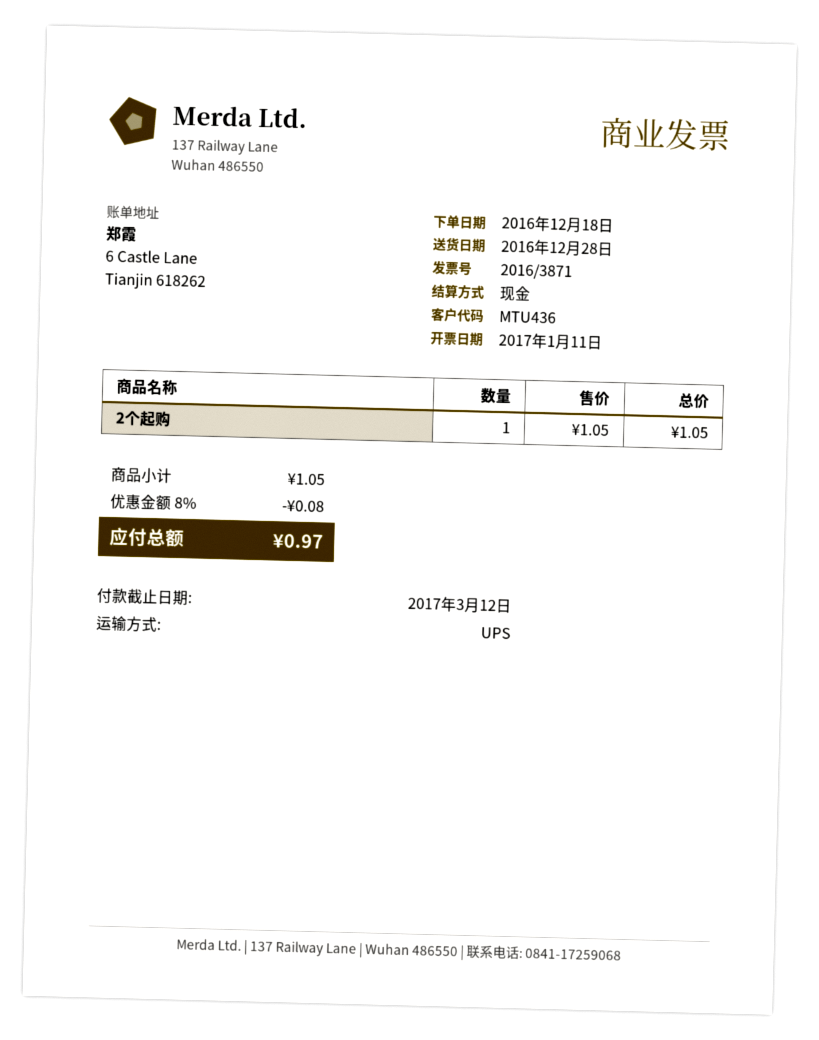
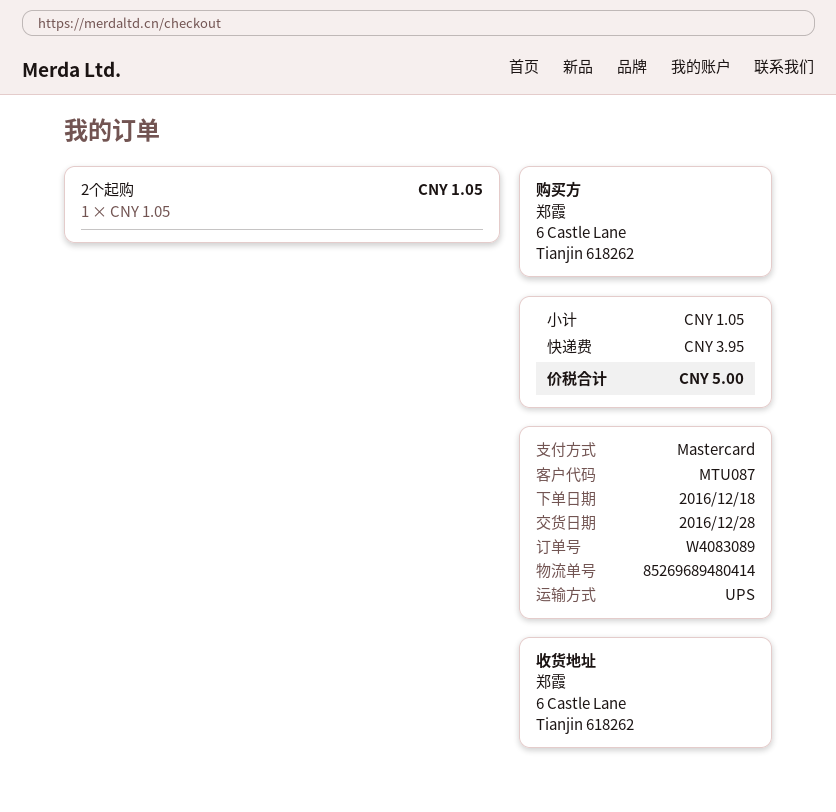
customer number: MTU436 -> MTU087
payment method: cash -> Mastercard
discount: 8% = 0.08 -> none
shipping: none -> 3.95
total: 0.97 -> 5.00

